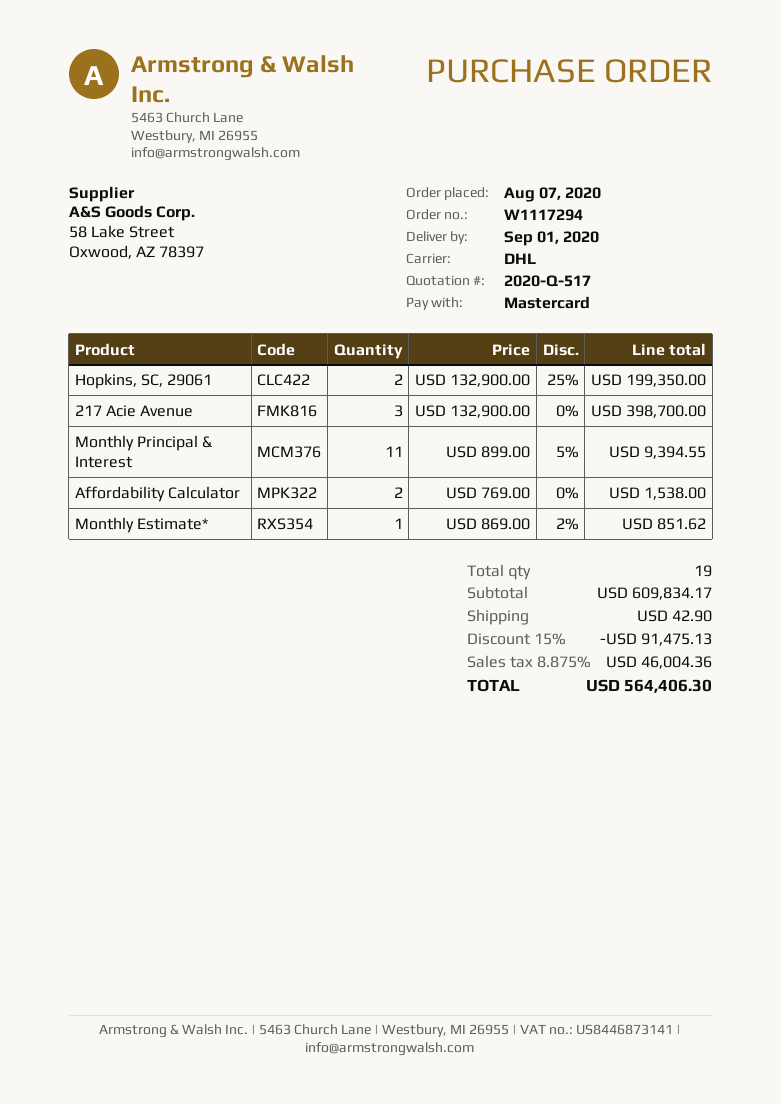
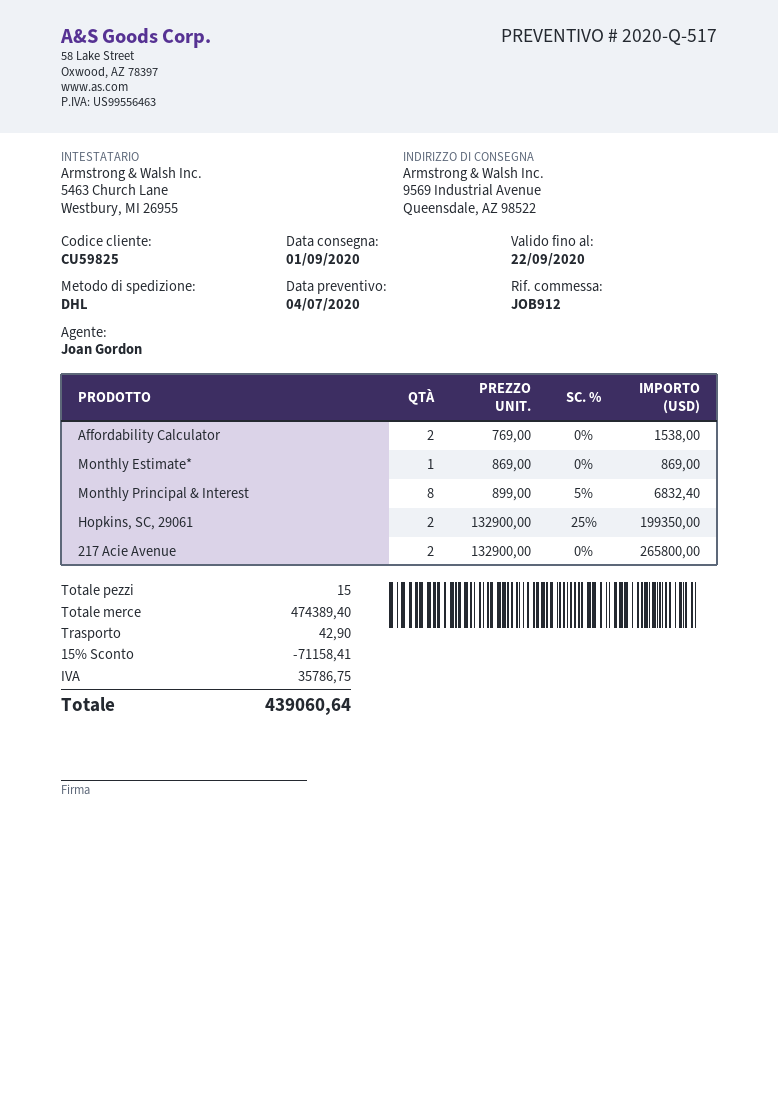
217 Acie Avenue: 3 x 132900.00 = 398700.00 -> 2 x 132900.00 = 265800.00
Monthly Principal & Interest: 11 x 899.00 - 5% = 9394.55 -> 8 x 899.00 - 5% = 6832.40
Monthly Estimate*: 1 x 869.00 - 2% = 851.62 -> 1 x 869.00 = 869.00
total quantity: 19 -> 15
subtotal: 609834.17 -> 474389.40
discount: 15% = 91475.13 -> 15% = 71158.41
tax: 46004.36 -> 35786.75
total: 564406.30 -> 439060.64

